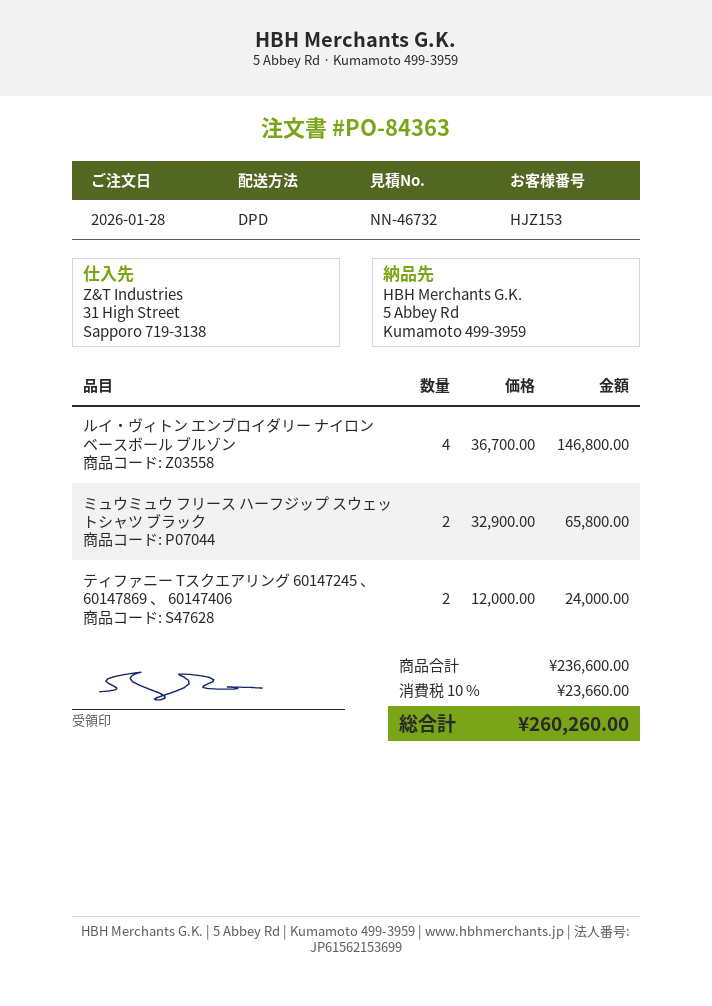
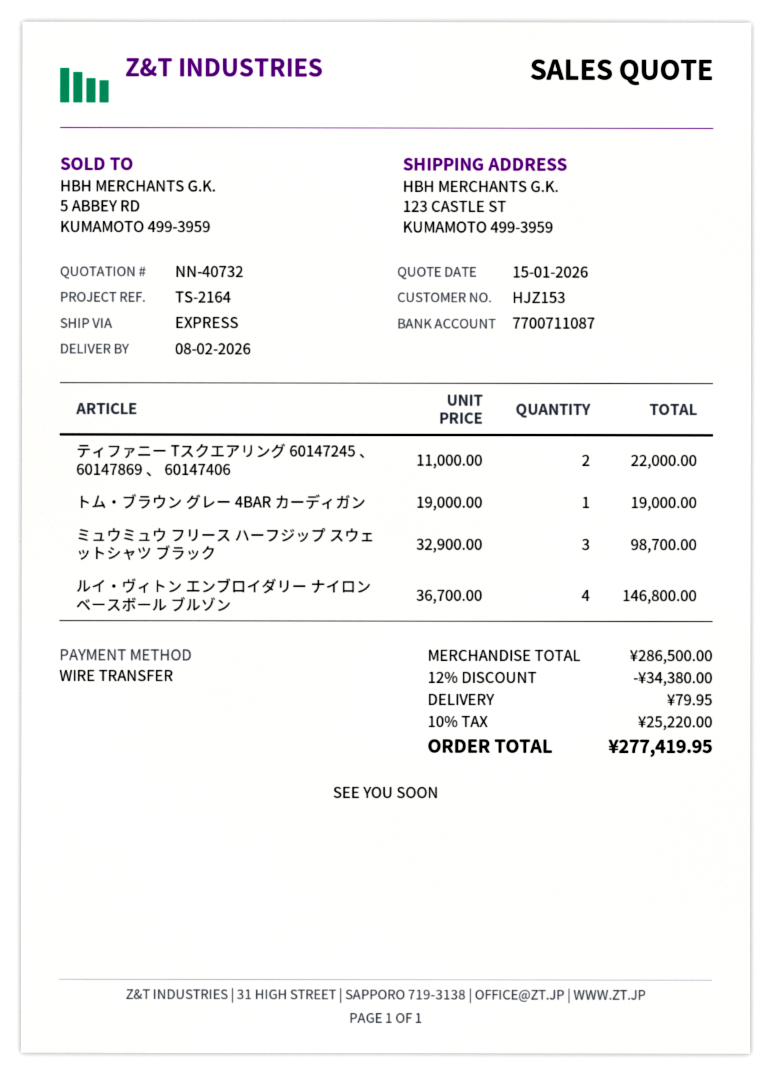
quote number: NN-46732 -> NN-40732
shipping method: DPD -> express
ship to: 5 Abbey Rd, Kumamoto 499-3959 -> 123 CASTLE ST, KUMAMOTO 499-3959
ミュウミュウ フリース ハーフジップ スウェットシャツ ブラック: 2 x 32900.00 = 65800.00 -> 3 x 32900.00 = 98700.00
ティファニー Tスクエアリング 60147245 、 60147869 、 60147406: 2 x 12000.00 = 24000.00 -> 2 x 11000.00 = 22000.00
トム・ブラウン グレー 4BAR カーディガン: none -> 1 x 19000.00 = 19000.00
subtotal: 236600.00 -> 286500.00
discount: none -> 12% = 34380.00
shipping: none -> 79.95
tax: 10% = 23660.00 -> 10% = 25220.00
total: 260260.00 -> 277419.95

